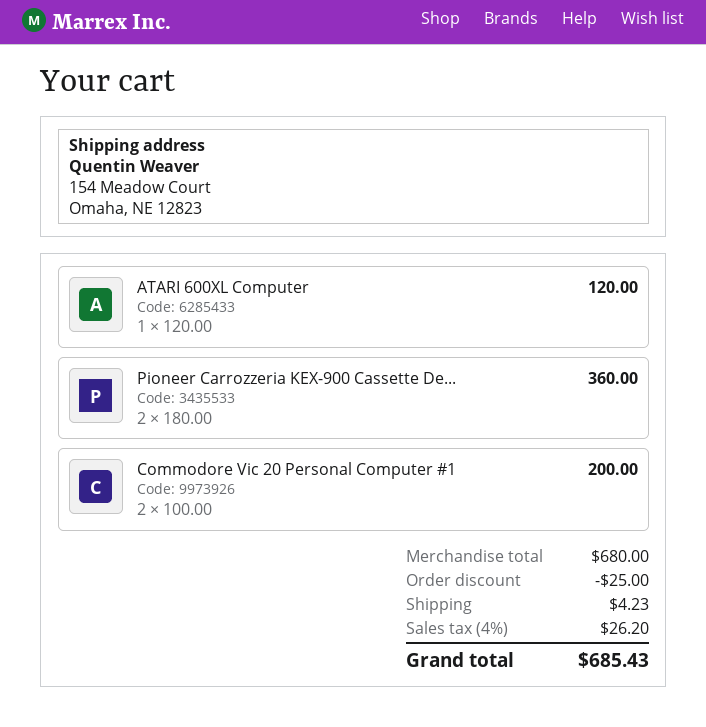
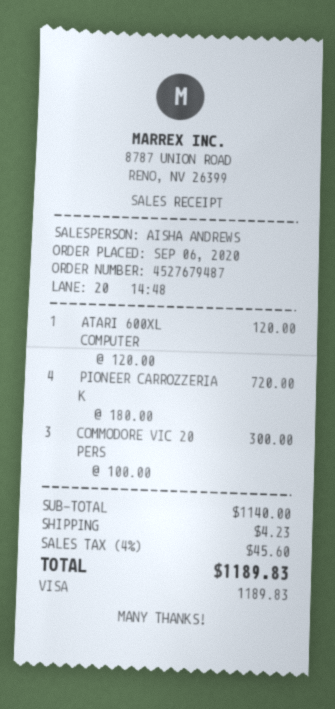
Pioneer Carrozzeria KEX-900 Cassette De...: 2 x 180.00 = 360.00 -> 4 x 180.00 = 720.00
Commodore Vic 20 Personal Computer #1: 2 x 100.00 = 200.00 -> 3 x 100.00 = 300.00
subtotal: 680.00 -> 1140.00
discount: 25.00 -> none
tax: 4% = 26.20 -> 4% = 45.60
total: 685.43 -> 1189.83

